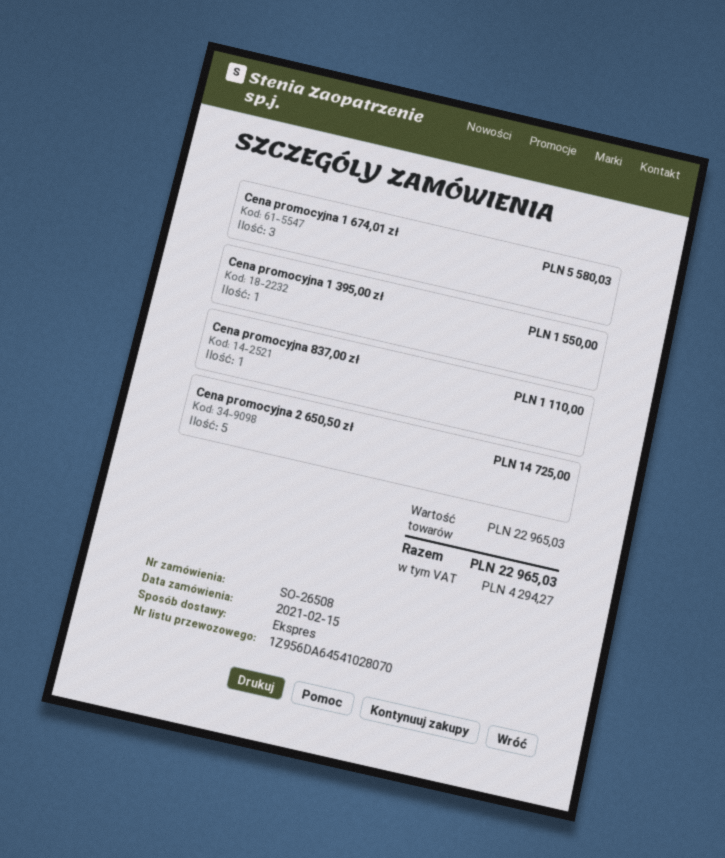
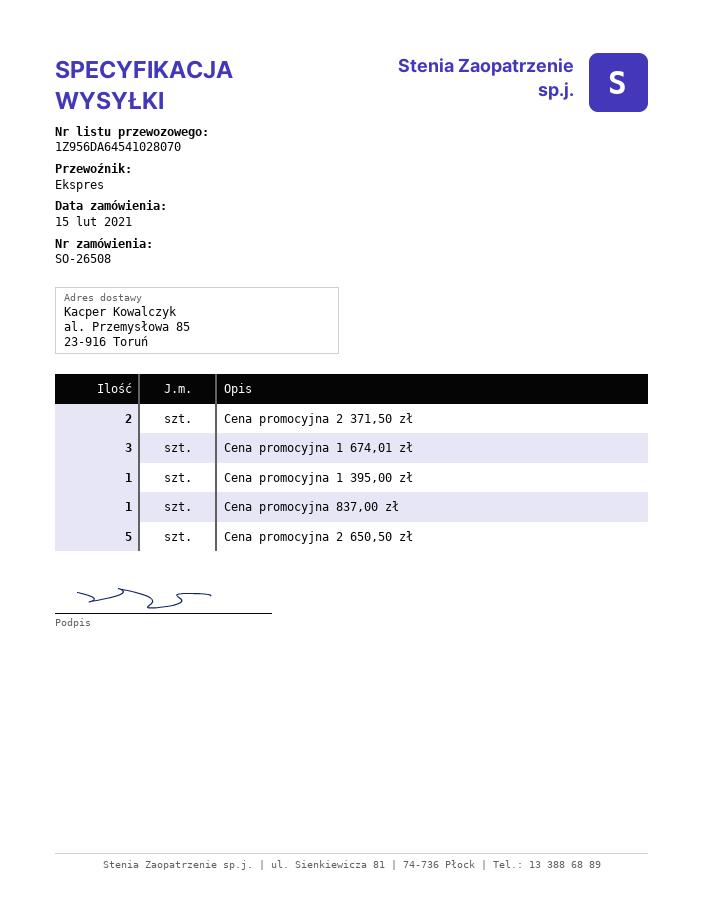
Cena promocyjna 2 371,50 zł: none -> 2

